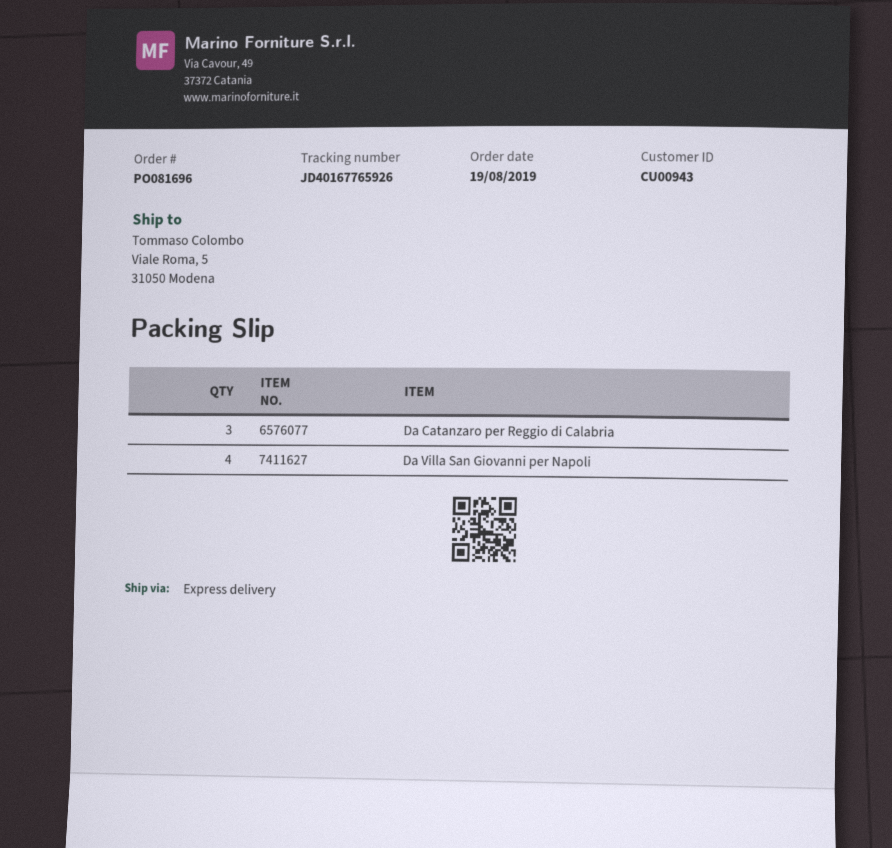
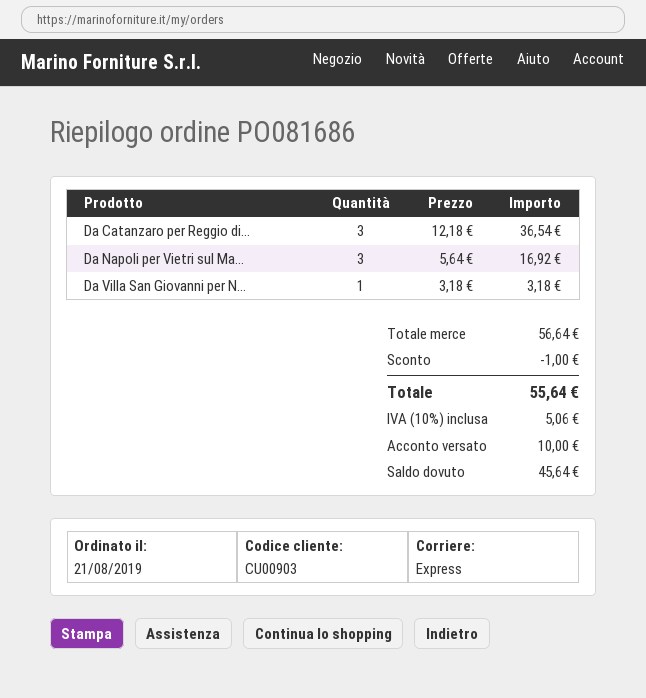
order number: PO081696 -> PO081686
order date: 2019-08-19 -> 2019-08-21
customer number: CU00943 -> CU00903
Da Villa San Giovanni per Napoli: 4 -> 1
Da Napoli per Vietri sul Ma...: none -> 3

